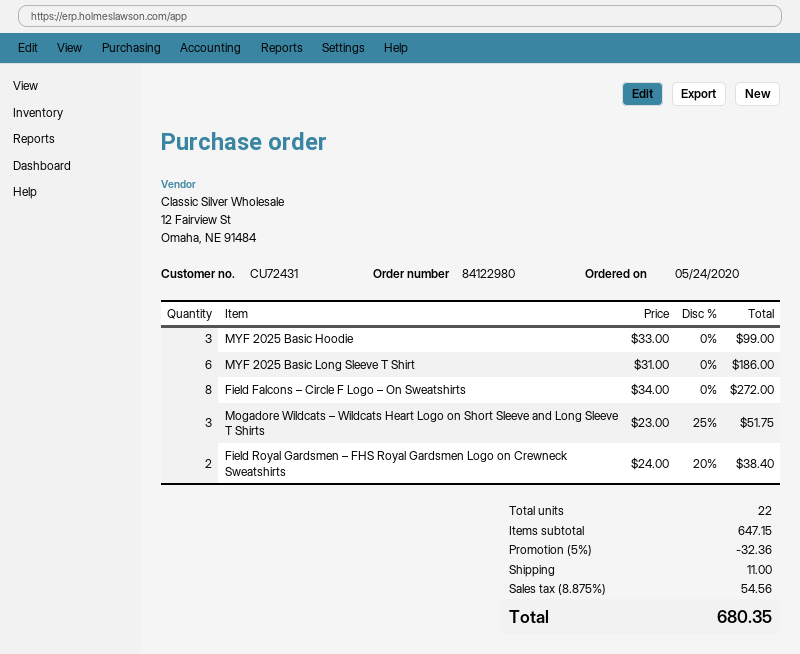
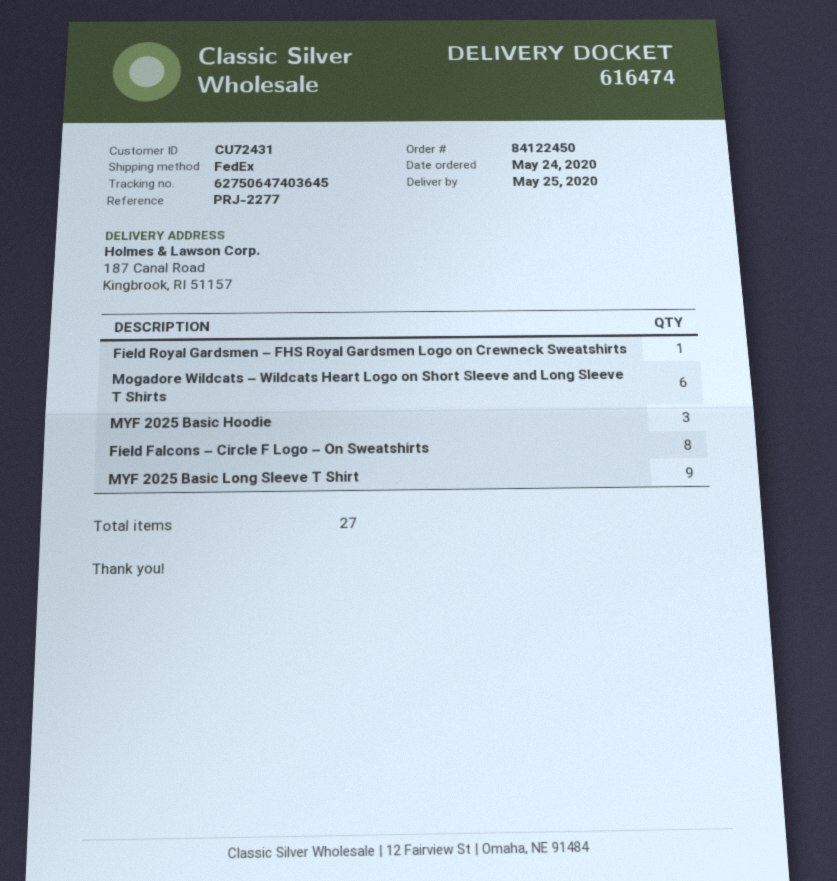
order number: 84122980 -> 84122450
MYF 2025 Basic Long Sleeve T Shirt: 6 -> 9
Mogadore Wildcats – Wildcats Heart Logo on Short Sleeve and Long Sleeve T Shirts: 3 -> 6
Field Royal Gardsmen – FHS Royal Gardsmen Logo on Crewneck Sweatshirts: 2 -> 1
total quantity: 22 -> 27

